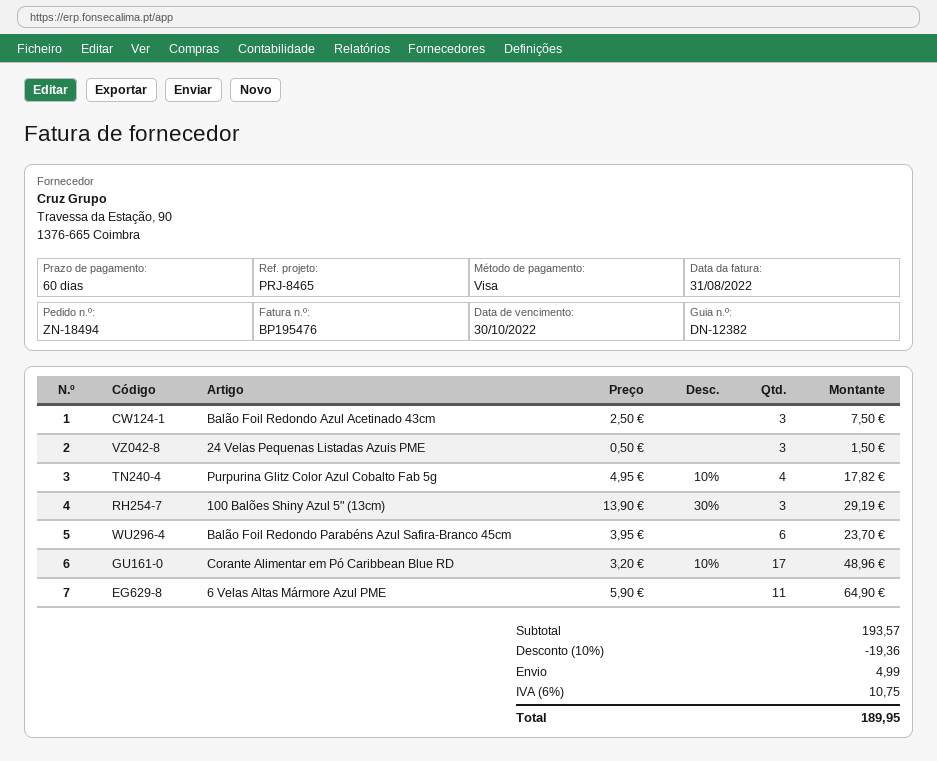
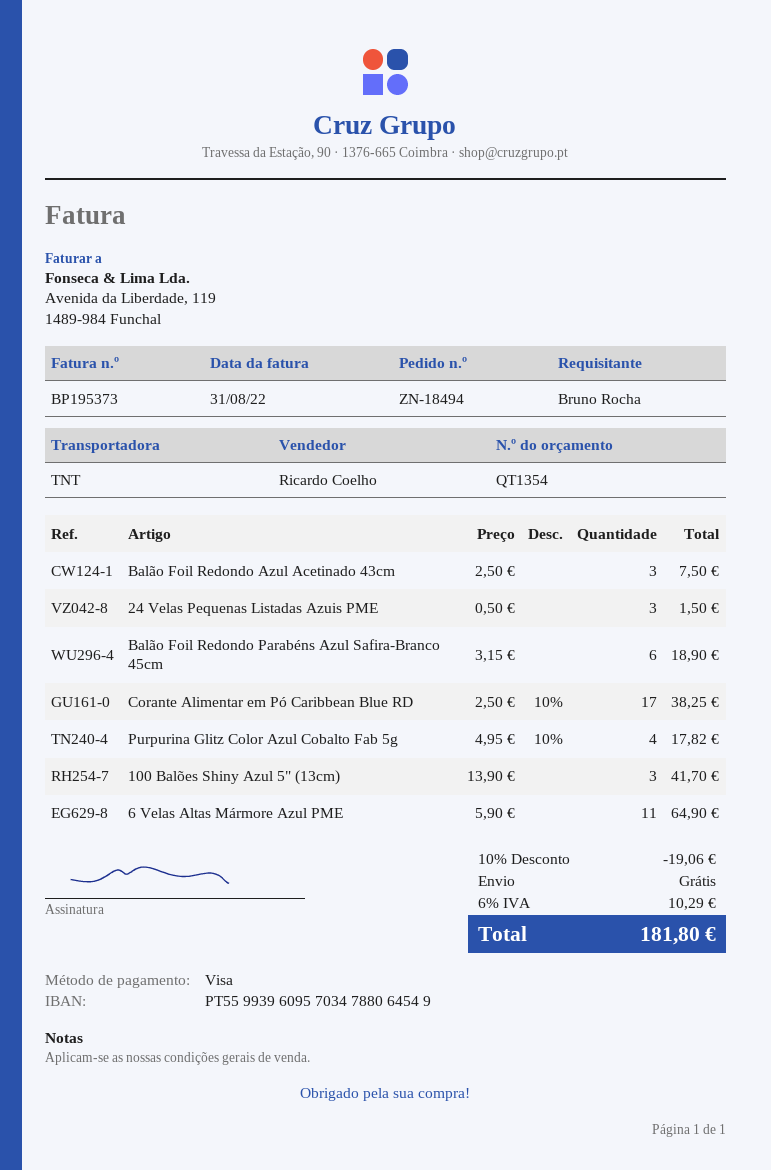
invoice number: BP195476 -> BP195373
100 Balões Shiny Azul 5" (13cm): 3 x 13.90 - 30% = 29.19 -> 3 x 13.90 = 41.70
Balão Foil Redondo Parabéns Azul Safira-Branco 45cm: 6 x 3.95 = 23.70 -> 6 x 3.15 = 18.90
Corante Alimentar em Pó Caribbean Blue RD: 17 x 3.20 - 10% = 48.96 -> 17 x 2.50 - 10% = 38.25
discount: 10% = 19.36 -> 10% = 19.06
shipping: 4.99 -> 0.00
tax: 6% = 10.75 -> 6% = 10.29
total: 189.95 -> 181.80

